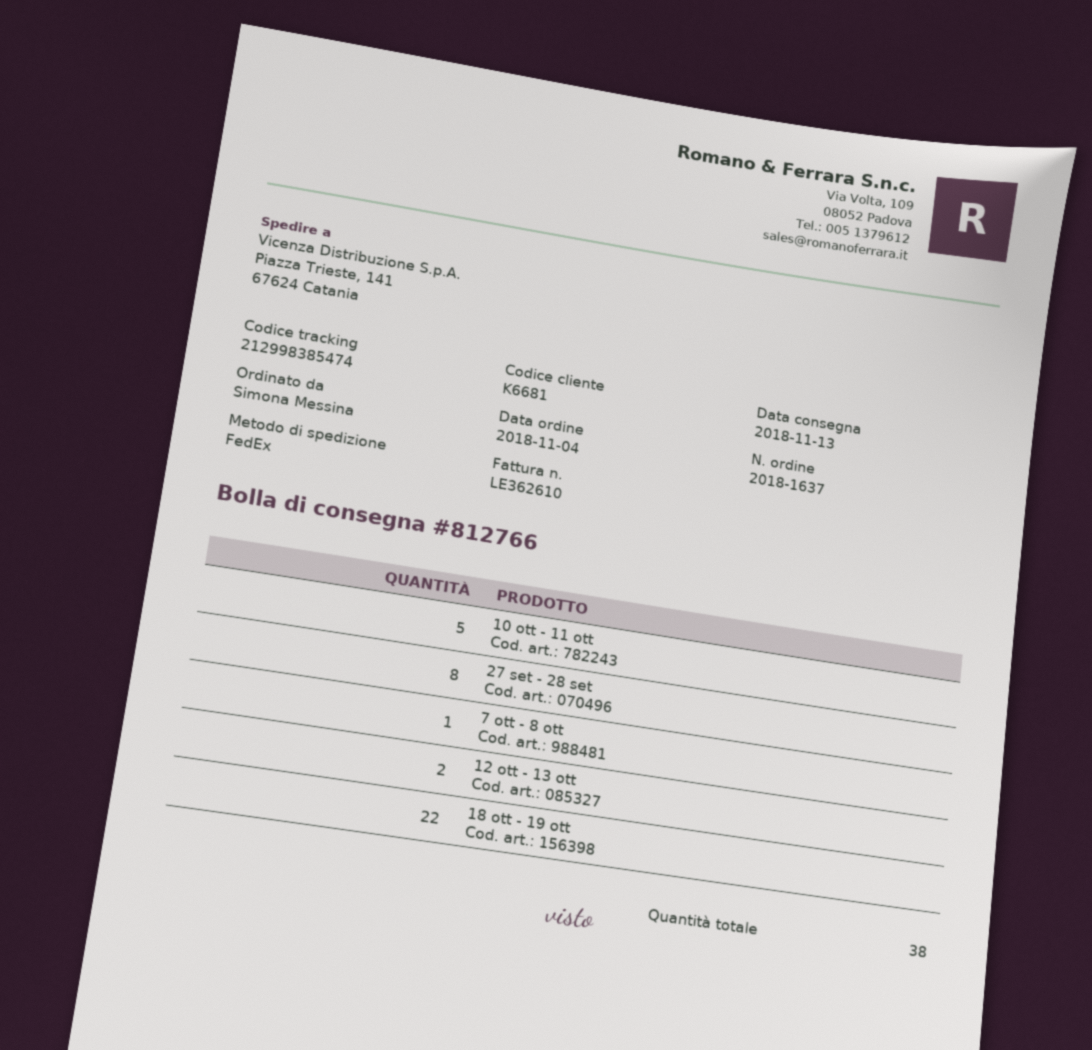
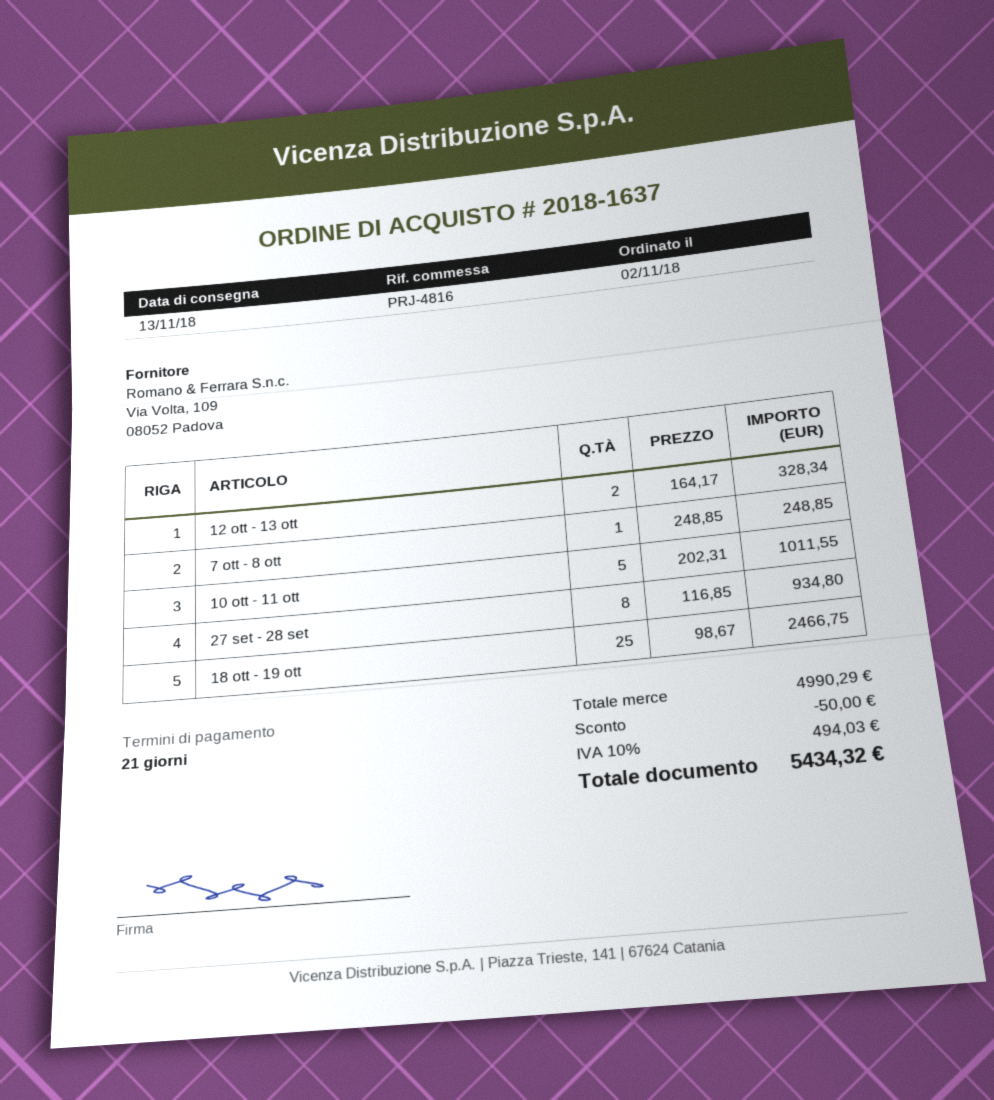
order date: 2018-11-04 -> 2018-11-02
18 ott - 19 ott: 22 -> 25

